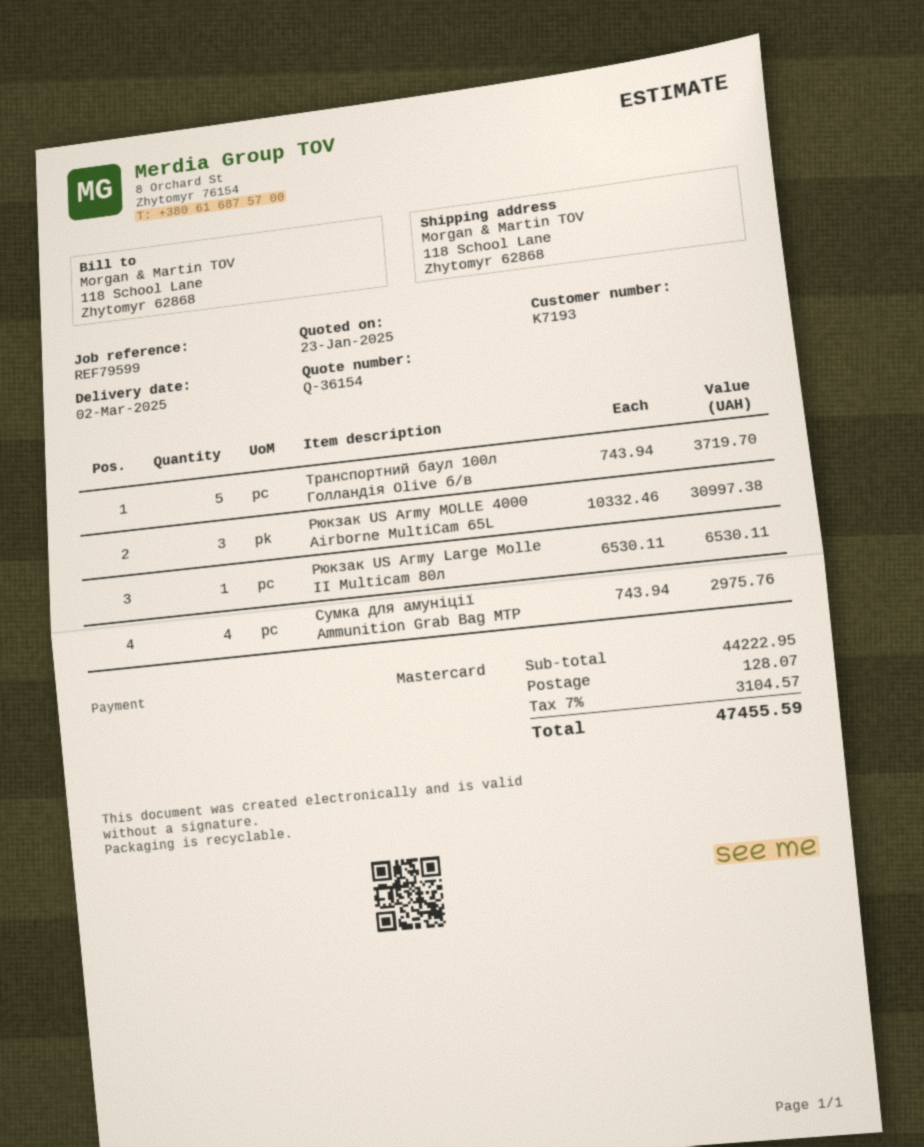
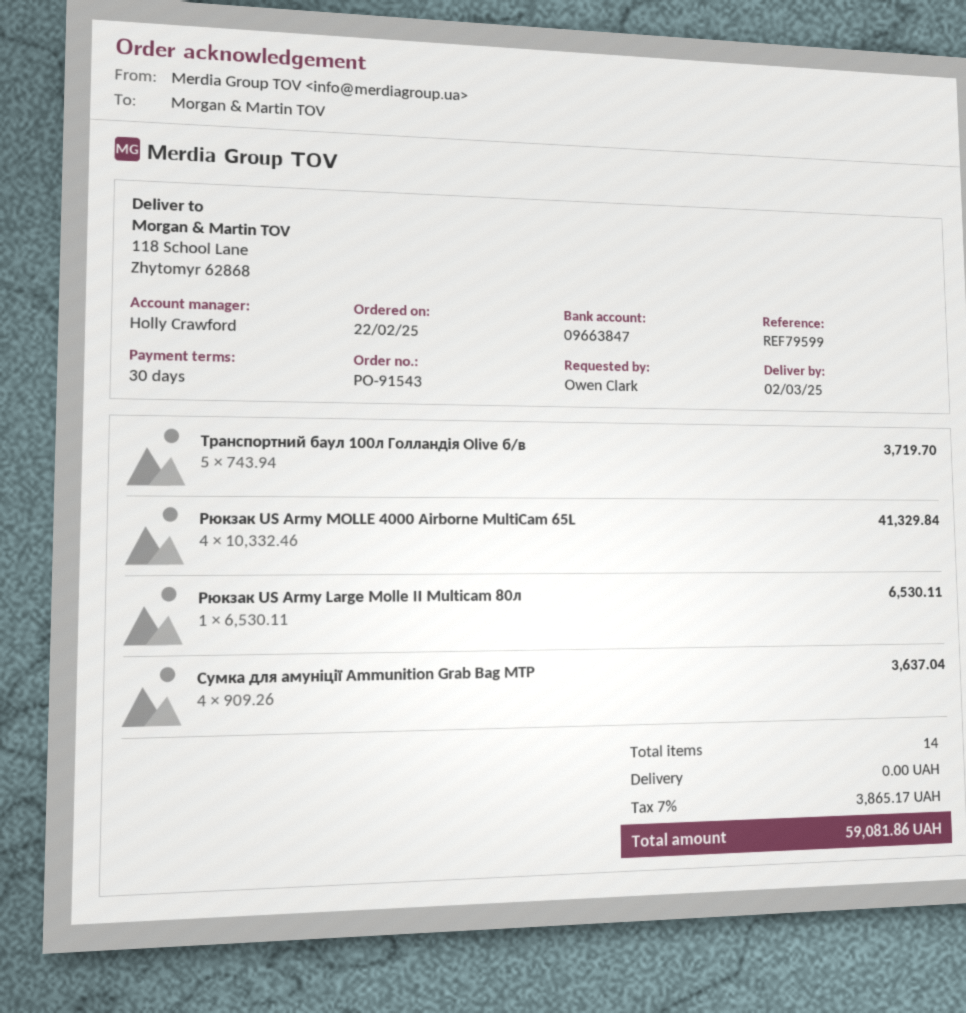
Рюкзак US Army MOLLE 4000 Airborne MultiCam 65L: 3 x 10332.46 = 30997.38 -> 4 x 10332.46 = 41329.84
Сумка для амуніції Ammunition Grab Bag МТР: 4 x 743.94 = 2975.76 -> 4 x 909.26 = 3637.04
shipping: 128.07 -> 0.00
tax: 7% = 3104.57 -> 7% = 3865.17
total: 47455.59 -> 59081.86

